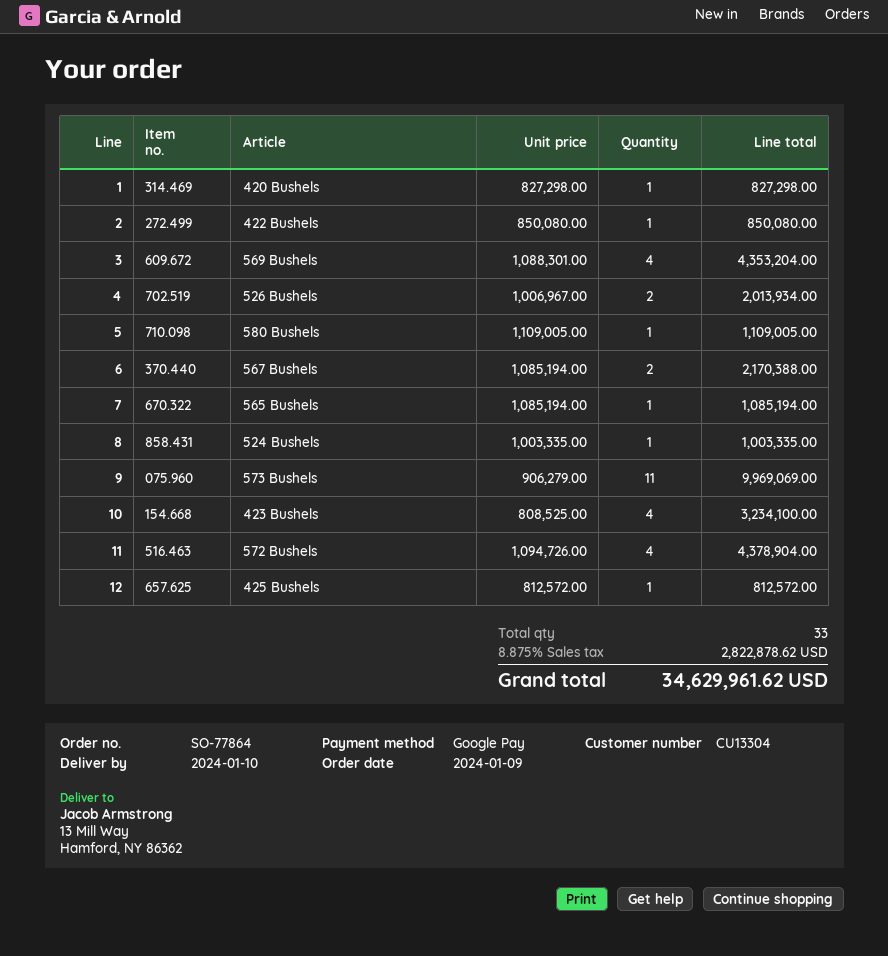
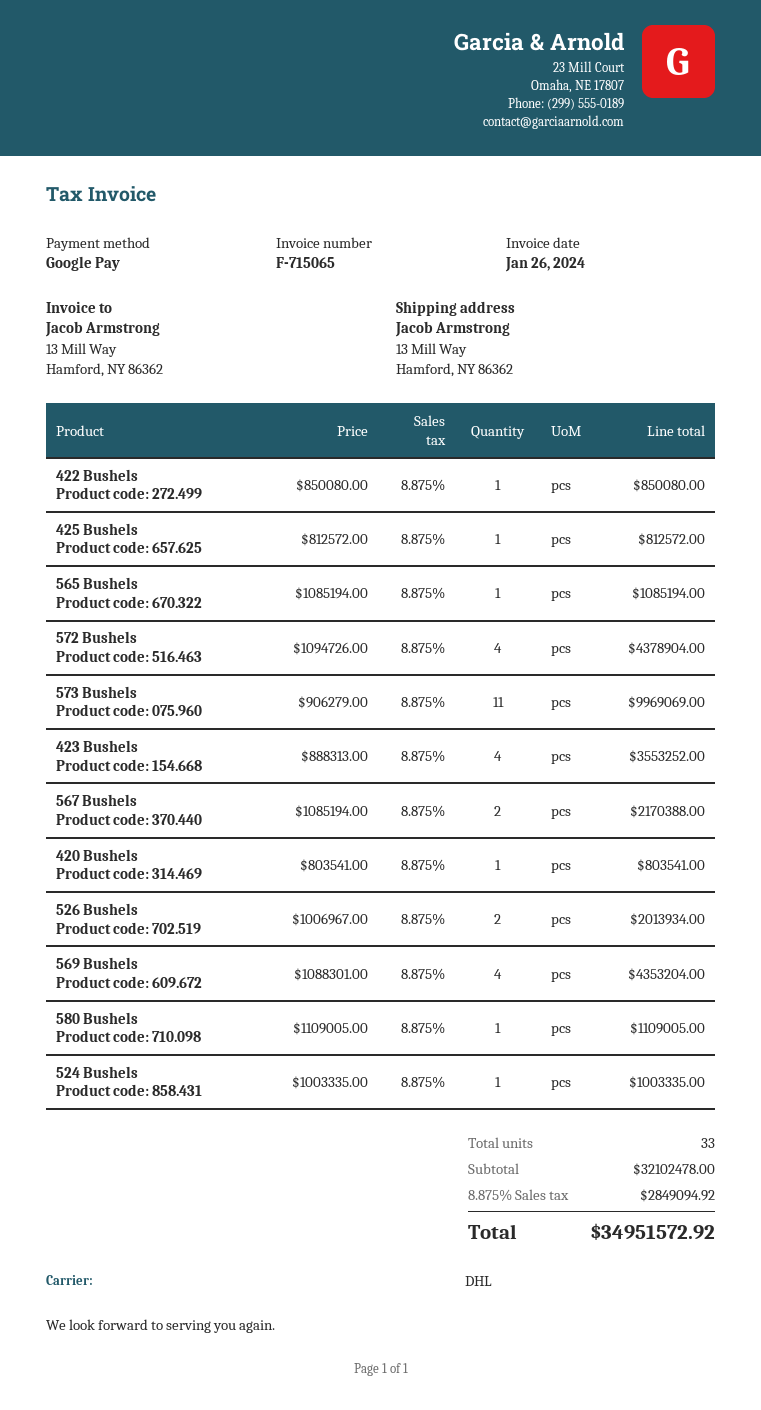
420 Bushels: 1 x 827298.00 = 827298.00 -> 1 x 803541.00 = 803541.00
423 Bushels: 4 x 808525.00 = 3234100.00 -> 4 x 888313.00 = 3553252.00
tax: 8.875% = 2822878.62 -> 8.875% = 2849094.92
total: 34629961.62 -> 34951572.92

